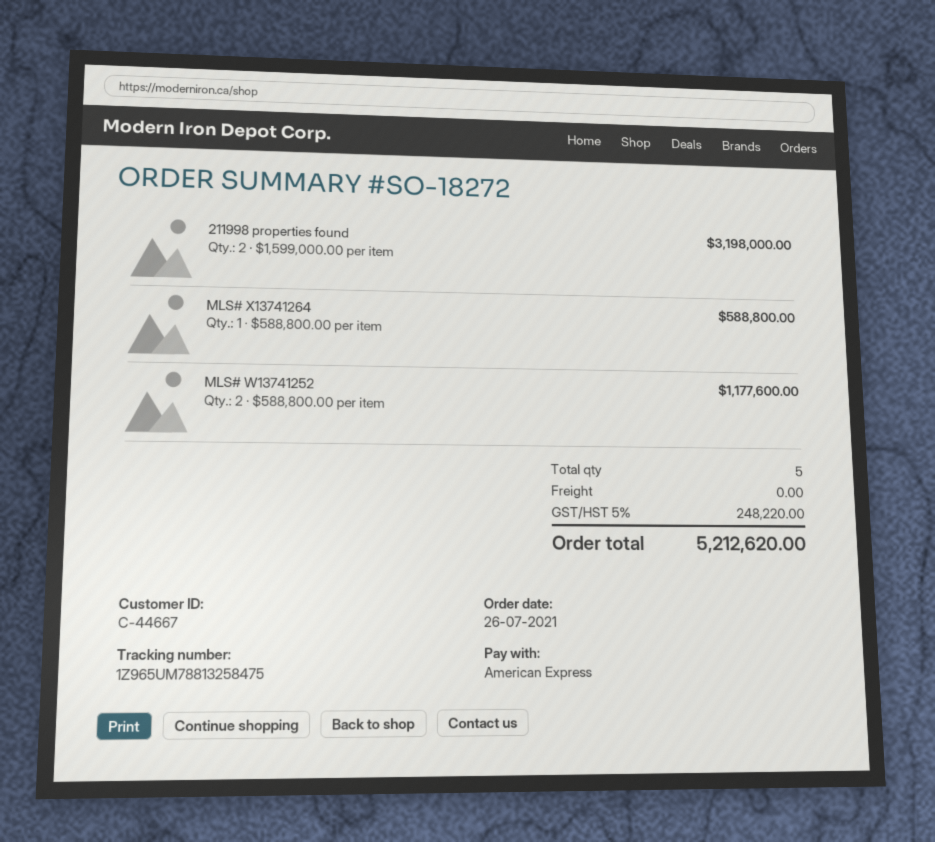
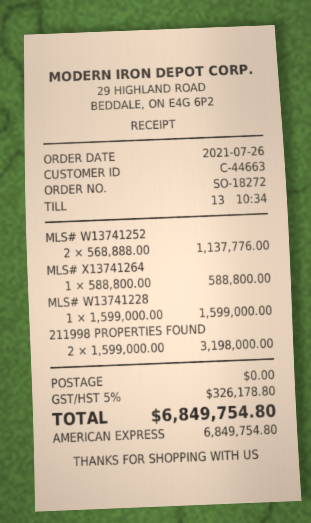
customer number: C-44667 -> C-44663
MLS# W13741252: 2 x 588800.00 = 1177600.00 -> 2 x 568888.00 = 1137776.00
MLS# W13741228: none -> 1 x 1599000.00 = 1599000.00
tax: 5% = 248220.00 -> 5% = 326178.80
total: 5212620.00 -> 6849754.80

